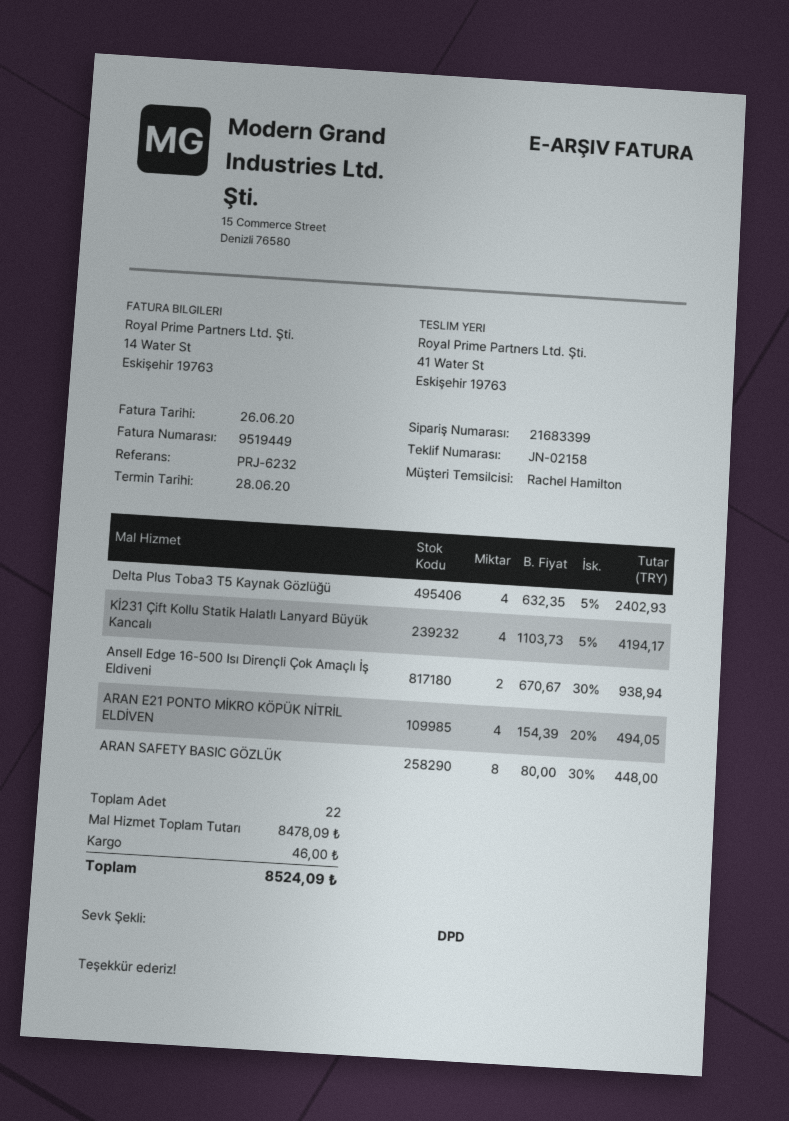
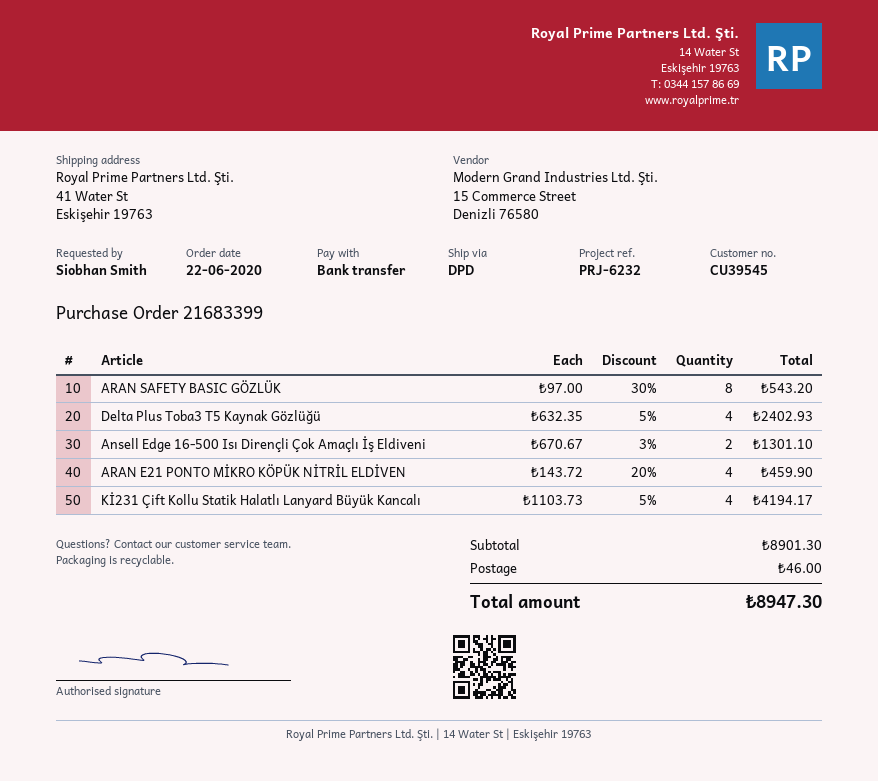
Ansell Edge 16-500 Isı Dirençli Çok Amaçlı İş Eldiveni: 2 x 670.67 - 30% = 938.94 -> 2 x 670.67 - 3% = 1301.10
ARAN E21 PONTO MİKRO KÖPÜK NİTRİL ELDİVEN: 4 x 154.39 - 20% = 494.05 -> 4 x 143.72 - 20% = 459.90
ARAN SAFETY BASIC GÖZLÜK: 8 x 80.00 - 30% = 448.00 -> 8 x 97.00 - 30% = 543.20
subtotal: 8478.09 -> 8901.30
total: 8524.09 -> 8947.30

